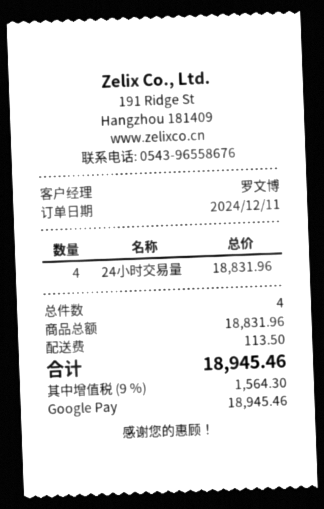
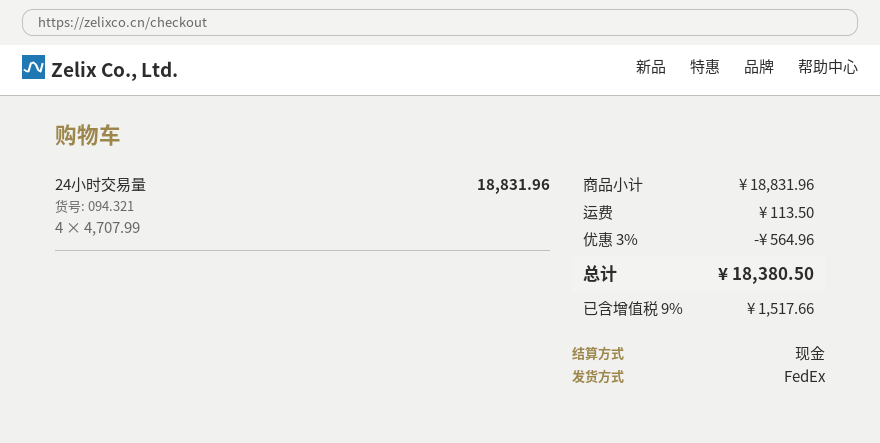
payment method: Google Pay -> cash
discount: none -> 3% = 564.96
tax: 9% = 1564.30 -> 9% = 1517.66
total: 18945.46 -> 18380.50

